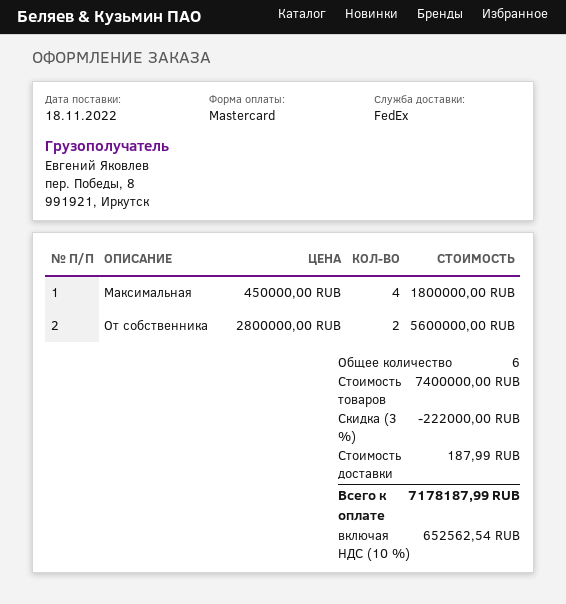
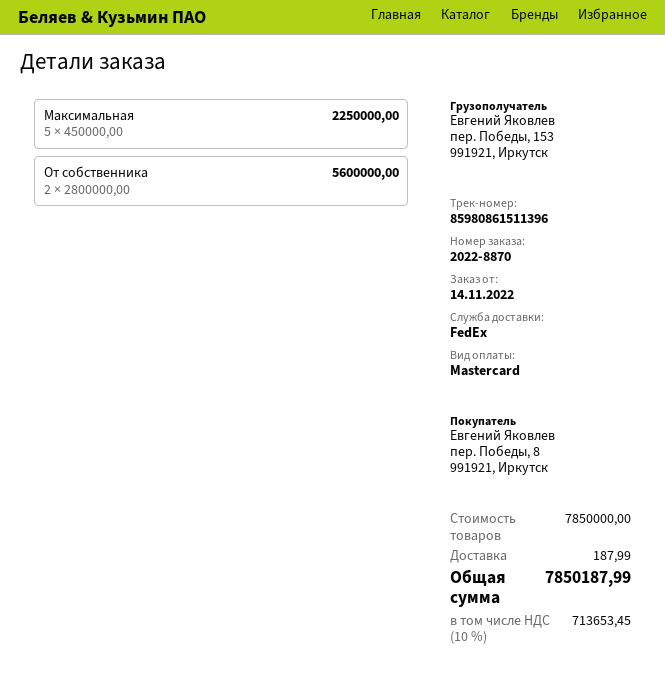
ship to: пер. Победы, 8, 991921, Иркутск -> пер. Победы, 153, 991921, Иркутск
Максимальная: 4 x 450000.00 = 1800000.00 -> 5 x 450000.00 = 2250000.00
subtotal: 7400000.00 -> 7850000.00
discount: 3% = 222000.00 -> none
tax: 10% = 652562.54 -> 10% = 713653.45
total: 7178187.99 -> 7850187.99

